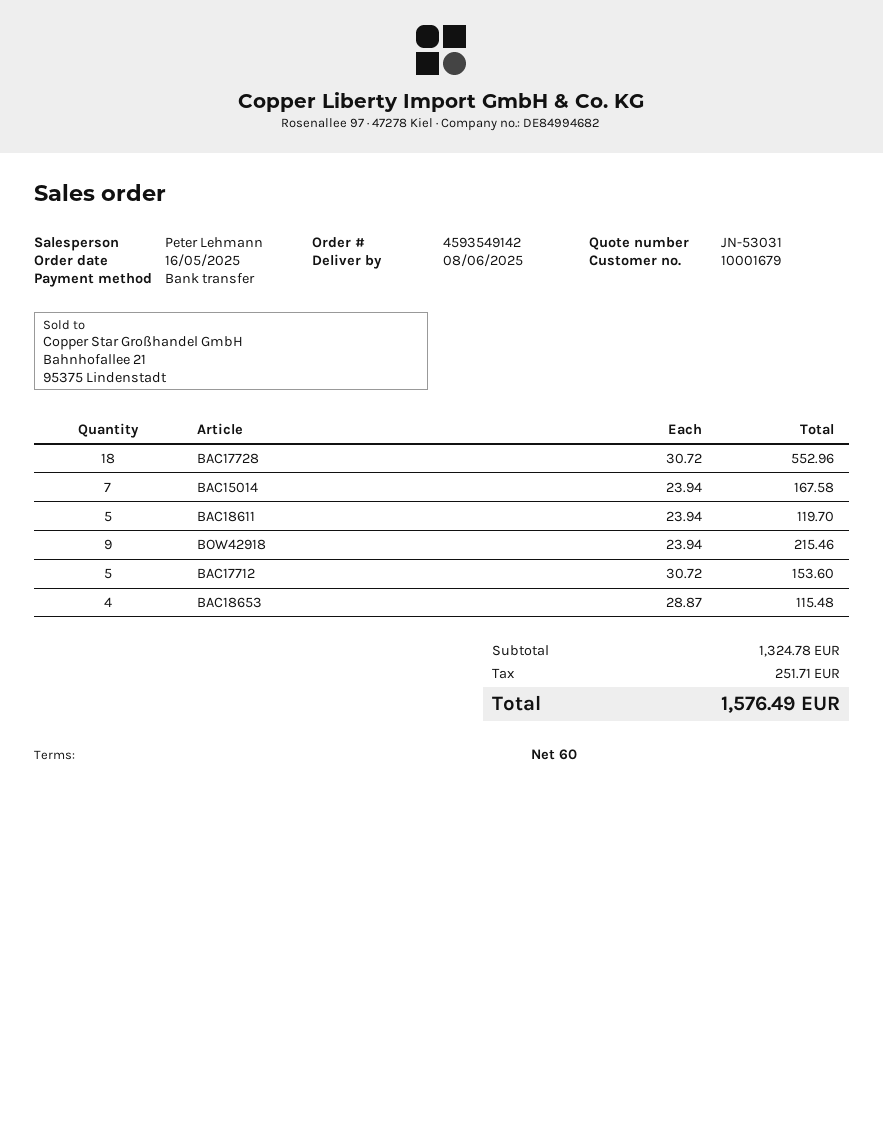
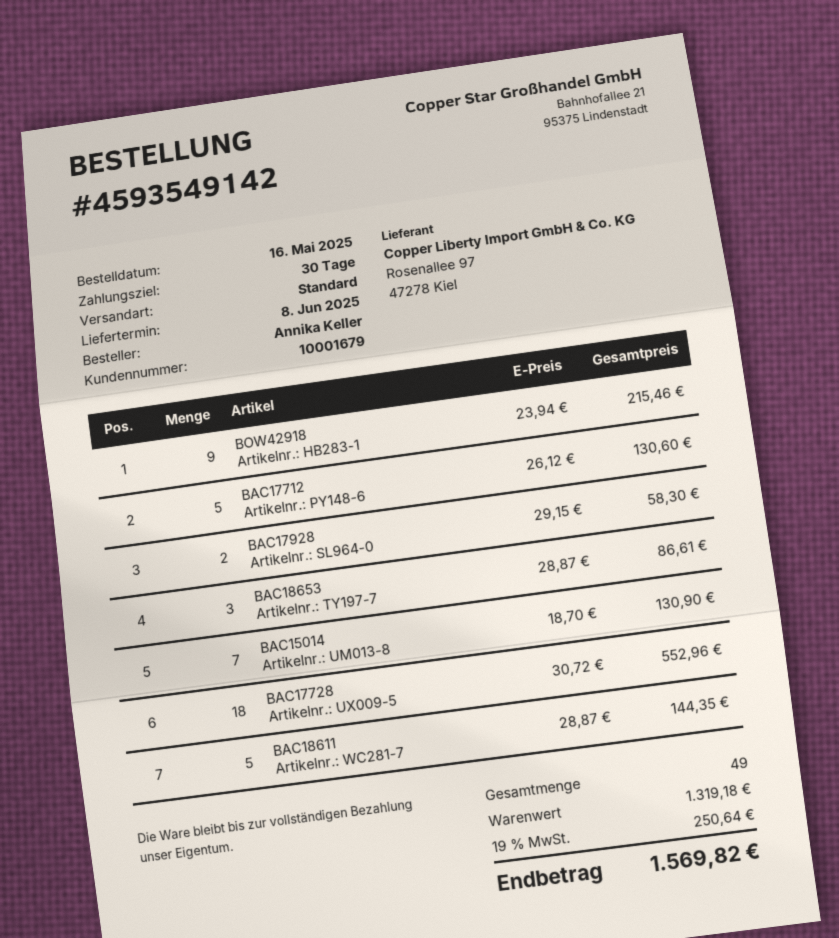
payment terms: 60 days -> 30 days
BAC15014: 7 x 23.94 = 167.58 -> 7 x 18.70 = 130.90
BAC18611: 5 x 23.94 = 119.70 -> 5 x 28.87 = 144.35
BAC17712: 5 x 30.72 = 153.60 -> 5 x 26.12 = 130.60
BAC18653: 4 x 28.87 = 115.48 -> 3 x 28.87 = 86.61
BAC17928: none -> 2 x 29.15 = 58.30
subtotal: 1324.78 -> 1319.18
tax: 251.71 -> 250.64
total: 1576.49 -> 1569.82

